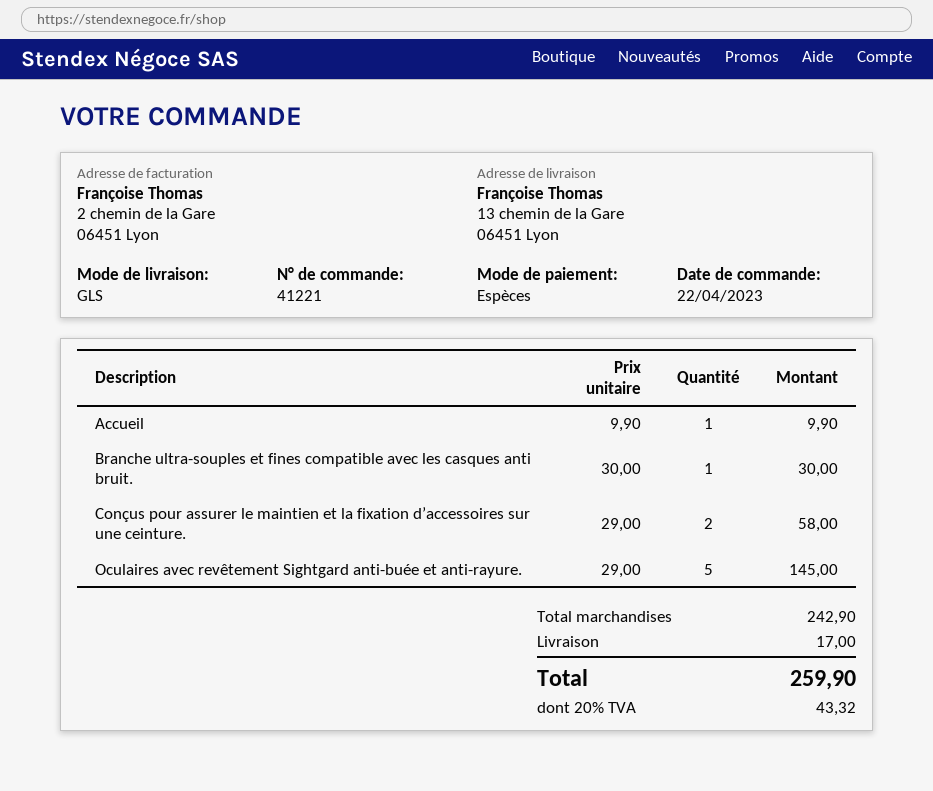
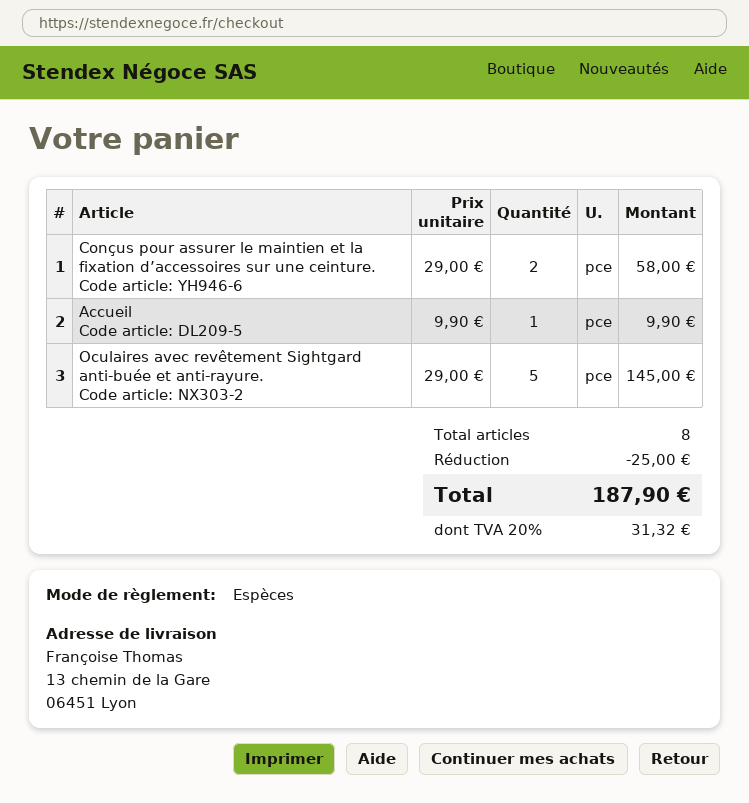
Branche ultra-souples et fines compatible avec les casques anti bruit.: 1 x 30.00 = 30.00 -> none
discount: none -> 25.00
shipping: 17.00 -> none
tax: 20% = 43.32 -> 20% = 31.32
total: 259.90 -> 187.90

